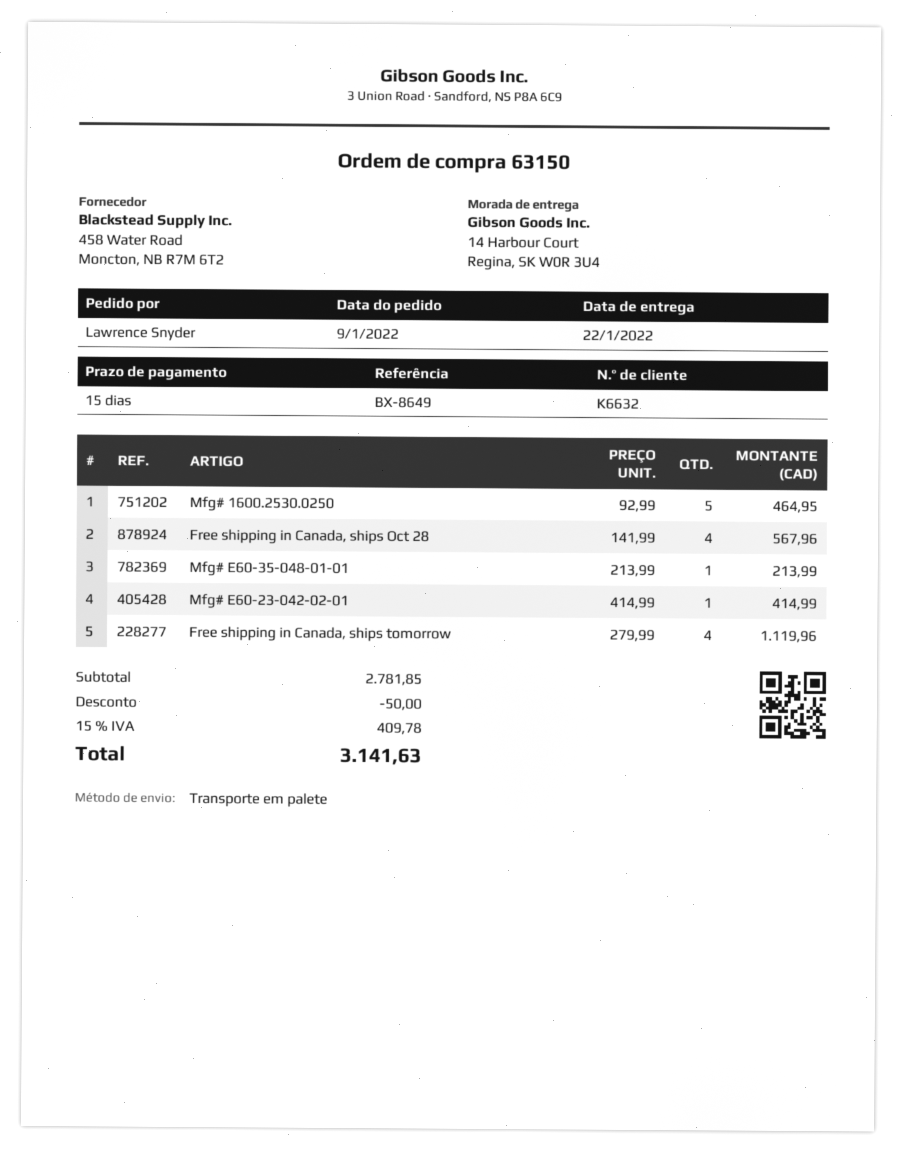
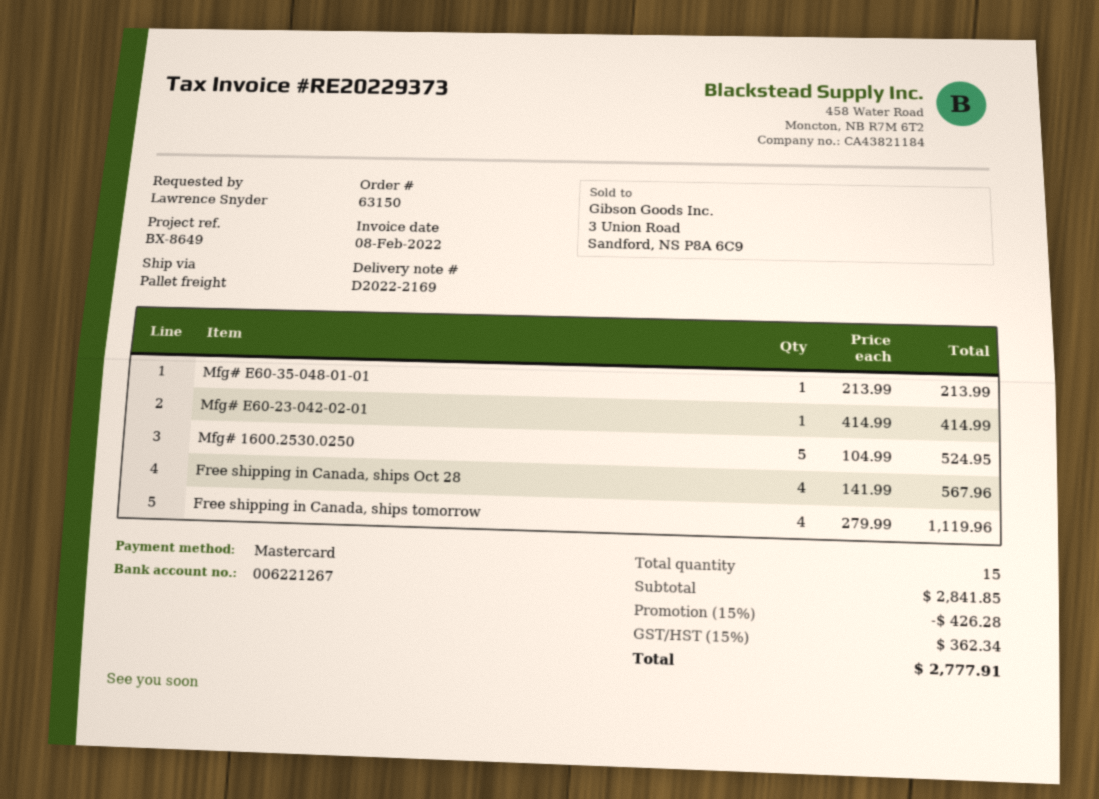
Mfg# 1600.2530.0250: 5 x 92.99 = 464.95 -> 5 x 104.99 = 524.95
subtotal: 2781.85 -> 2841.85
discount: 50.00 -> 426.28
tax: 15% = 409.78 -> 15% = 362.34
total: 3141.63 -> 2777.91

